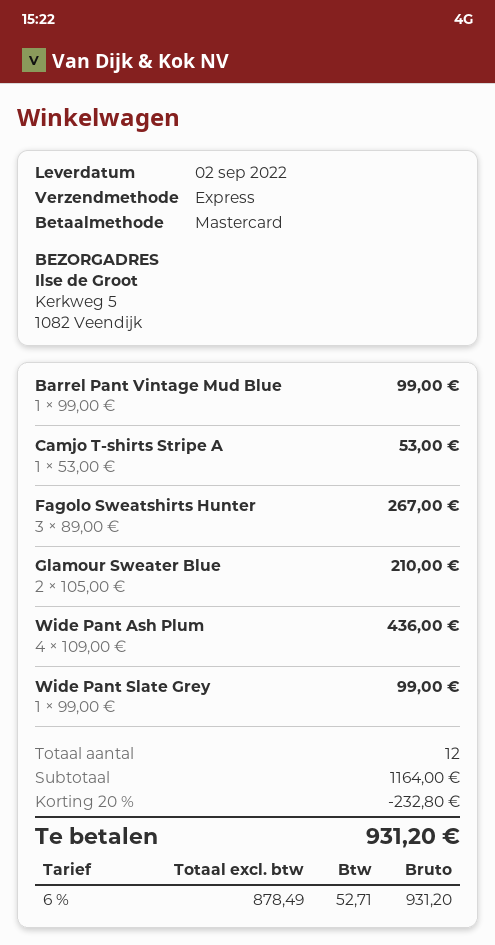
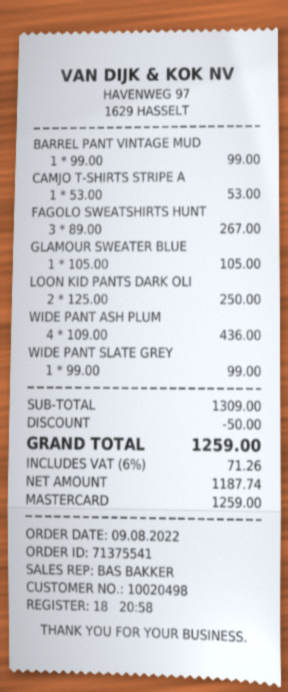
Glamour Sweater Blue: 2 x 105.00 = 210.00 -> 1 x 105.00 = 105.00
LOON KID PANTS DARK OLI: none -> 2 x 125.00 = 250.00
subtotal: 1164.00 -> 1309.00
discount: 232.80 -> 50.00
net: 878.49 -> 1187.74
tax: 6% = 52.71 -> 6% = 71.26
total: 931.20 -> 1259.00

